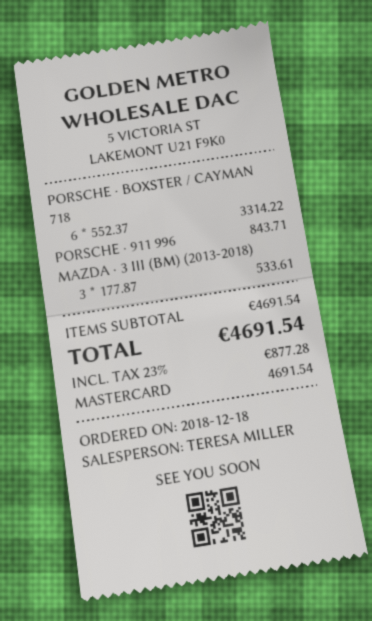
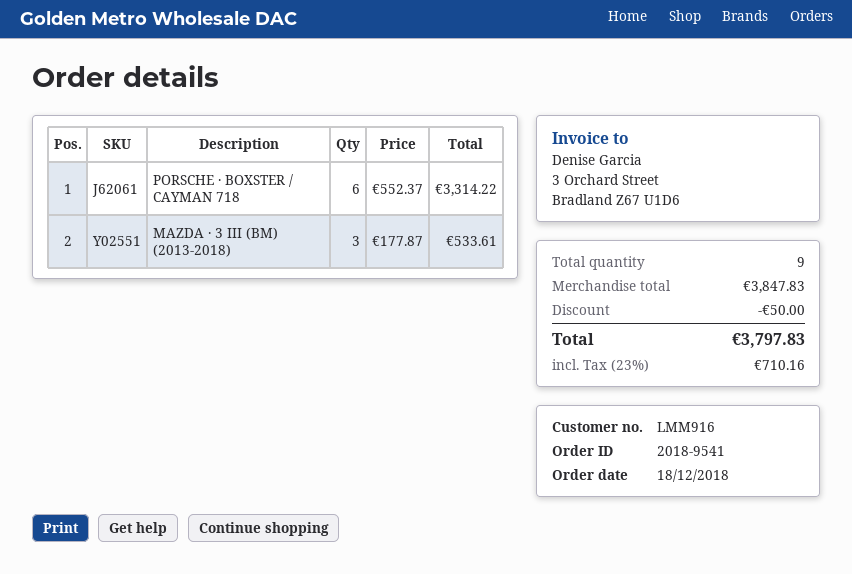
PORSCHE · 911 996: 1 x 843.71 = 843.71 -> none
subtotal: 4691.54 -> 3847.83
discount: none -> 50.00
tax: 23% = 877.28 -> 23% = 710.16
total: 4691.54 -> 3797.83

